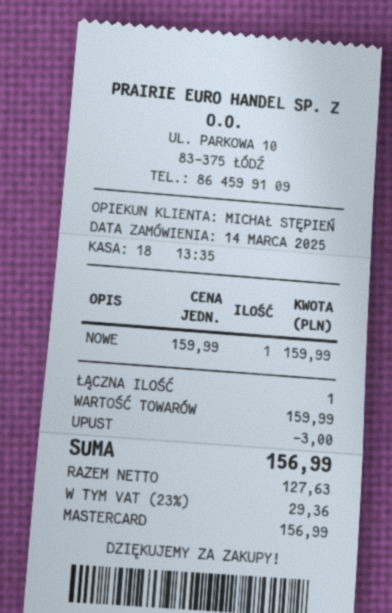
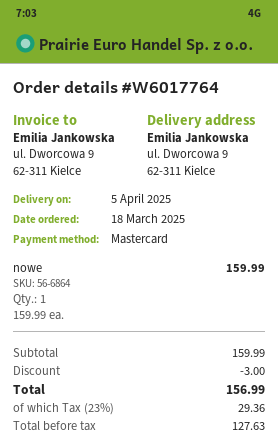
order date: 2025-03-14 -> 2025-03-18

